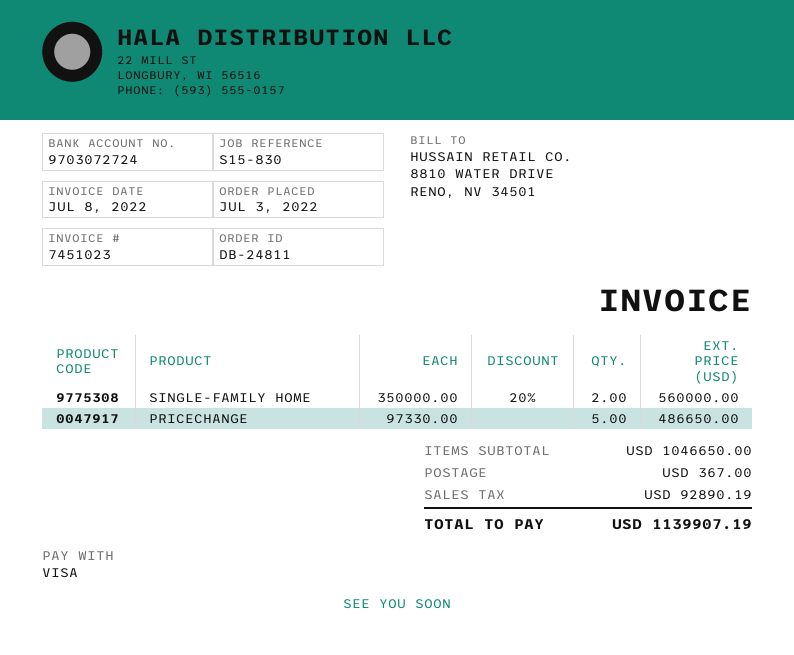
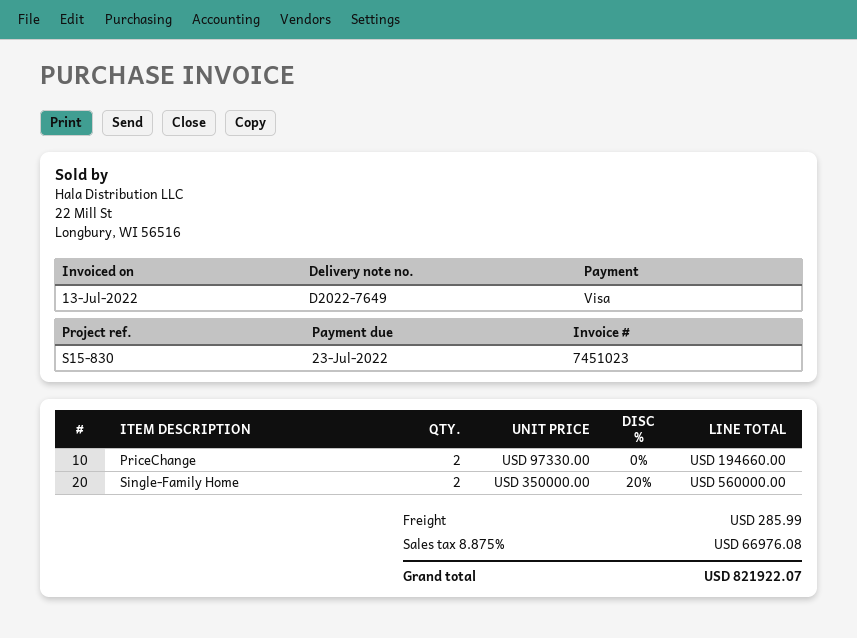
invoice date: 2022-07-08 -> 2022-07-13
PRICECHANGE: 5 x 97330.00 = 486650.00 -> 2 x 97330.00 = 194660.00
shipping: 367.00 -> 285.99
tax: 92890.19 -> 66976.08
total: 1139907.19 -> 821922.07

